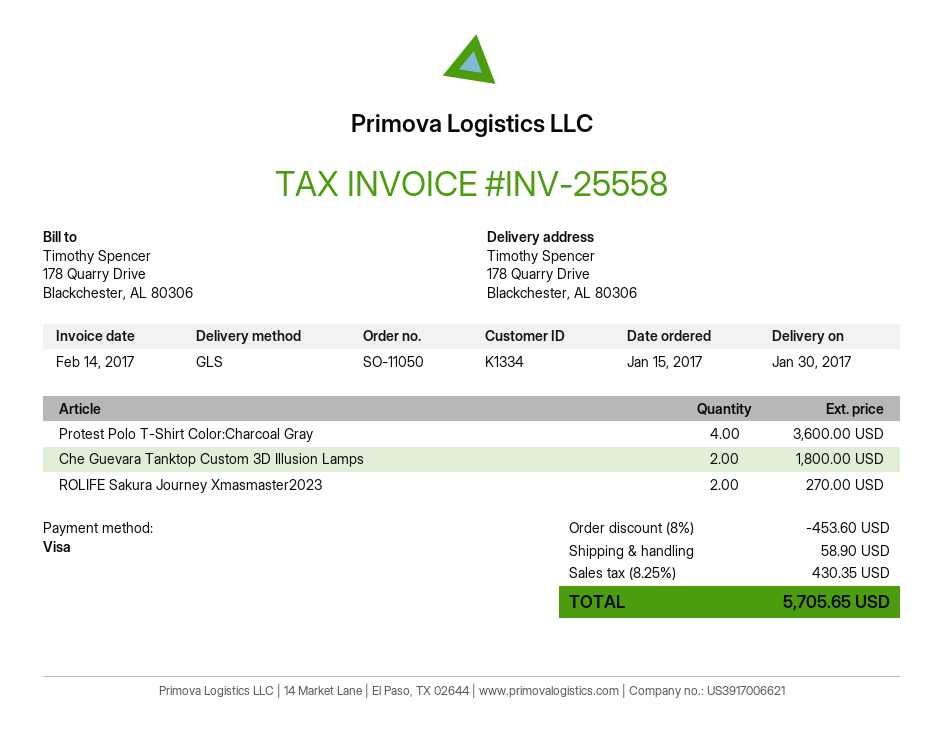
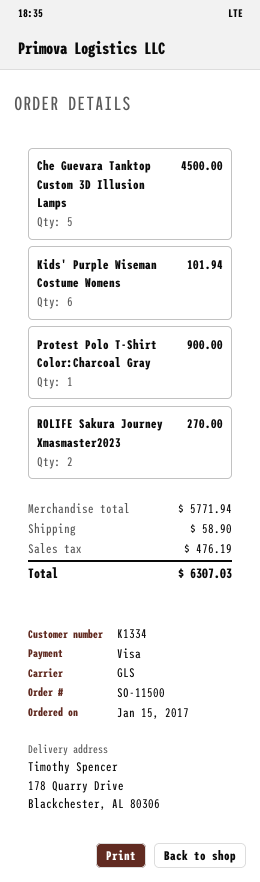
order number: SO-11050 -> SO-11500
Protest Polo T-Shirt Color:Charcoal Gray: 4 for 3600.00 -> 1 for 900.00
Che Guevara Tanktop Custom 3D Illusion Lamps: 2 for 1800.00 -> 5 for 4500.00
Kids' Purple Wiseman Costume Womens: none -> 6 for 101.94
discount: 8% = 453.60 -> none
tax: 430.35 -> 476.19
total: 5705.65 -> 6307.03

